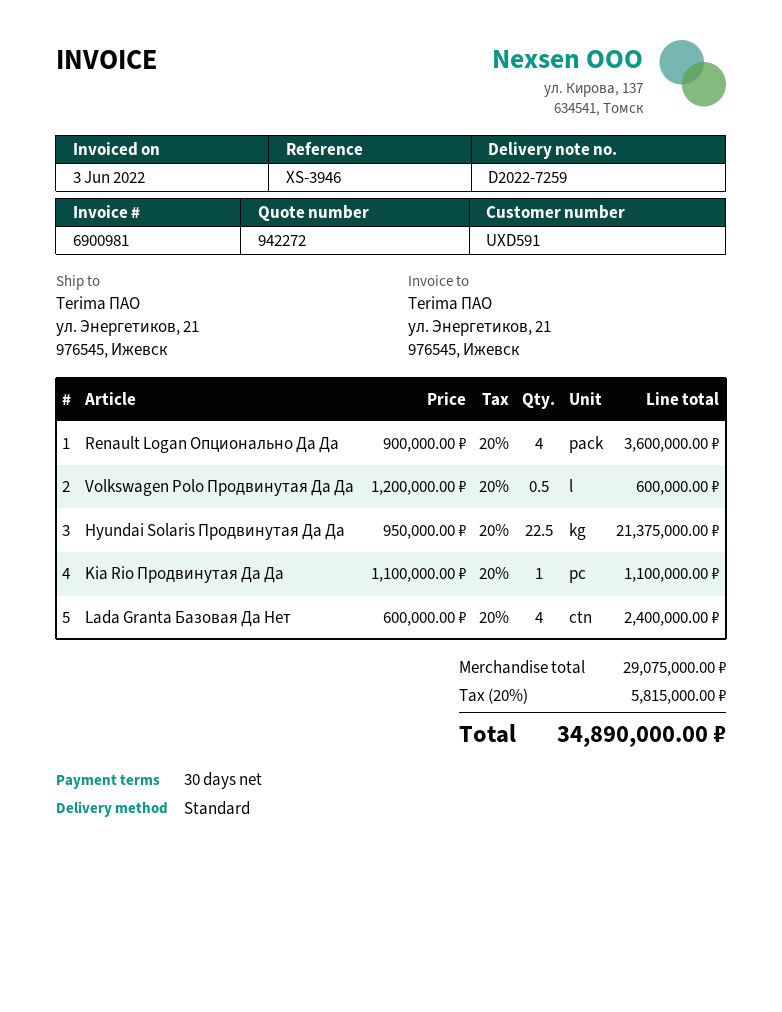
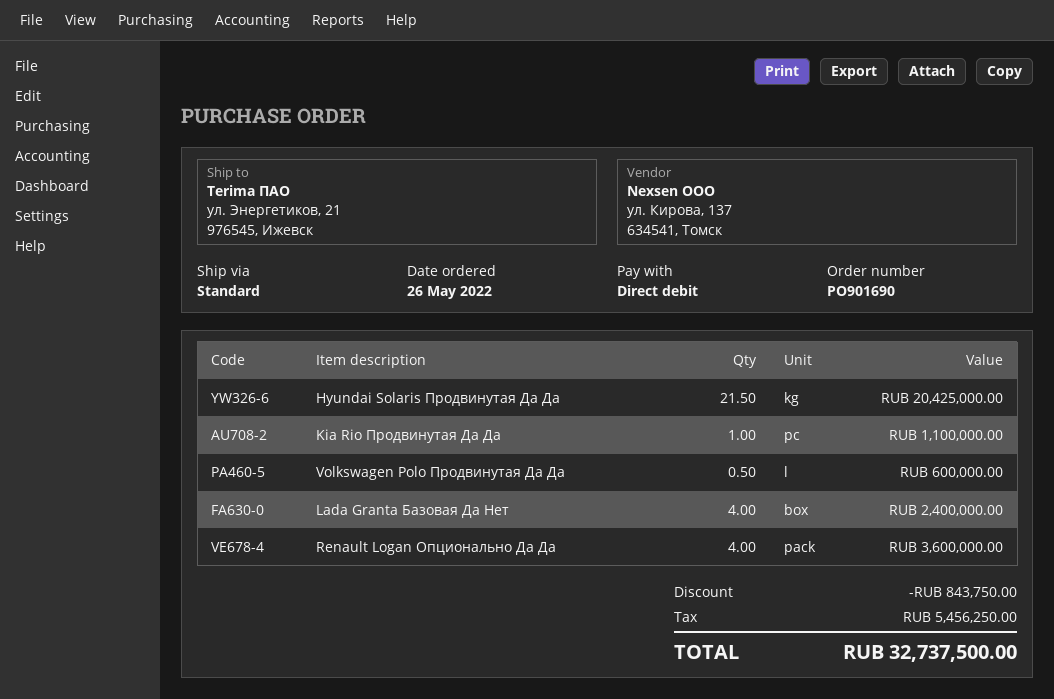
Hyundai Solaris Продвинутая Да Да: 22.5 for 21375000.00 -> 21.5 for 20425000.00
discount: none -> 843750.00
tax: 5815000.00 -> 5456250.00
total: 34890000.00 -> 32737500.00

